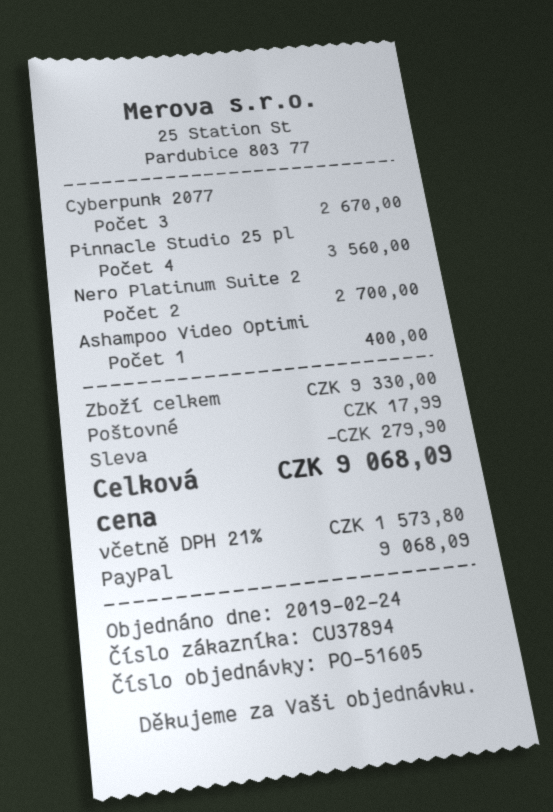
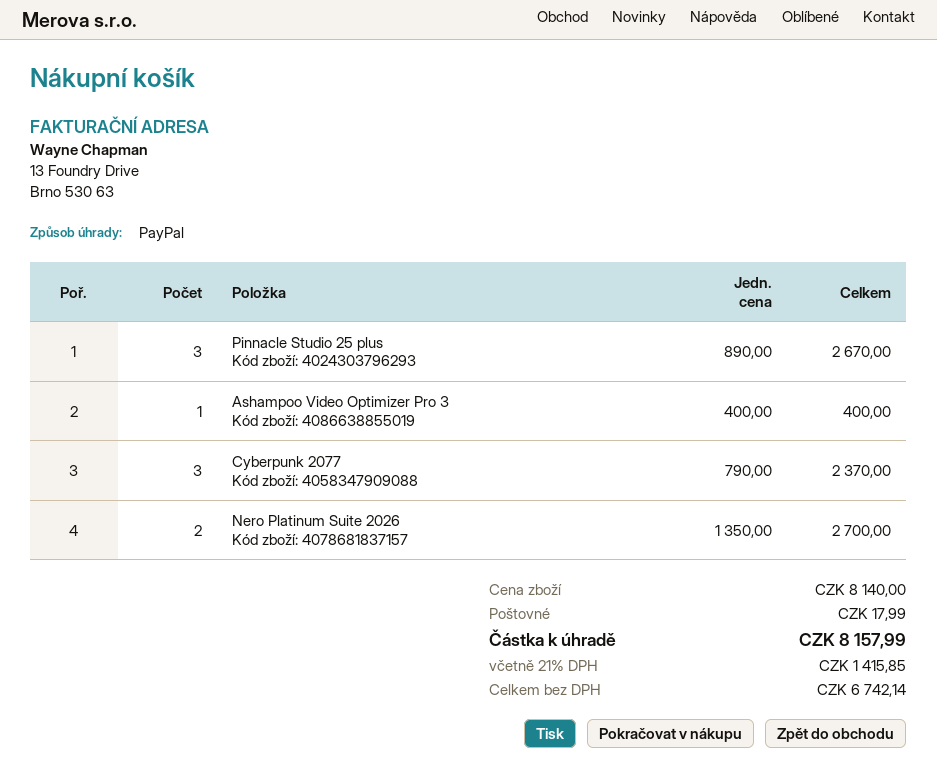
Cyberpunk 2077: 3 for 2670.00 -> 3 for 2370.00
Pinnacle Studio 25 pl: 4 for 3560.00 -> 3 for 2670.00
subtotal: 9330.00 -> 8140.00
discount: 279.90 -> none
tax: 21% = 1573.80 -> 21% = 1415.85
total: 9068.09 -> 8157.99

